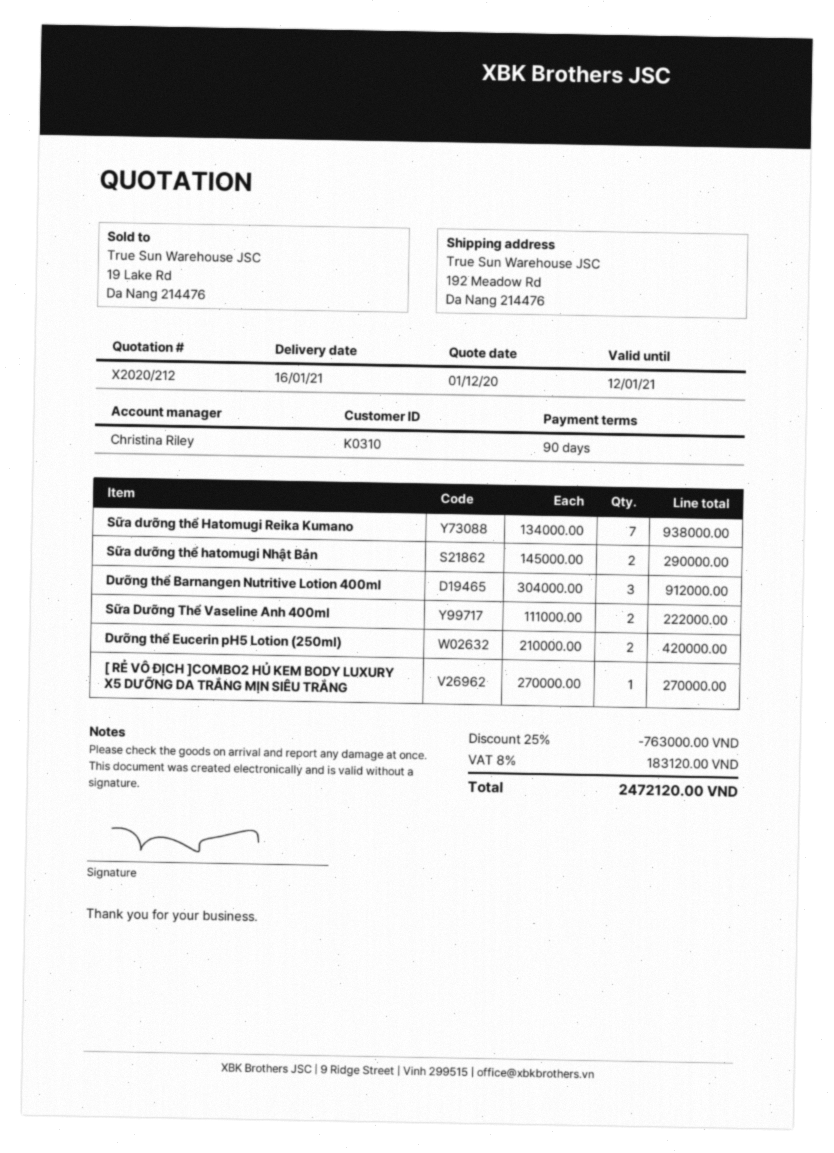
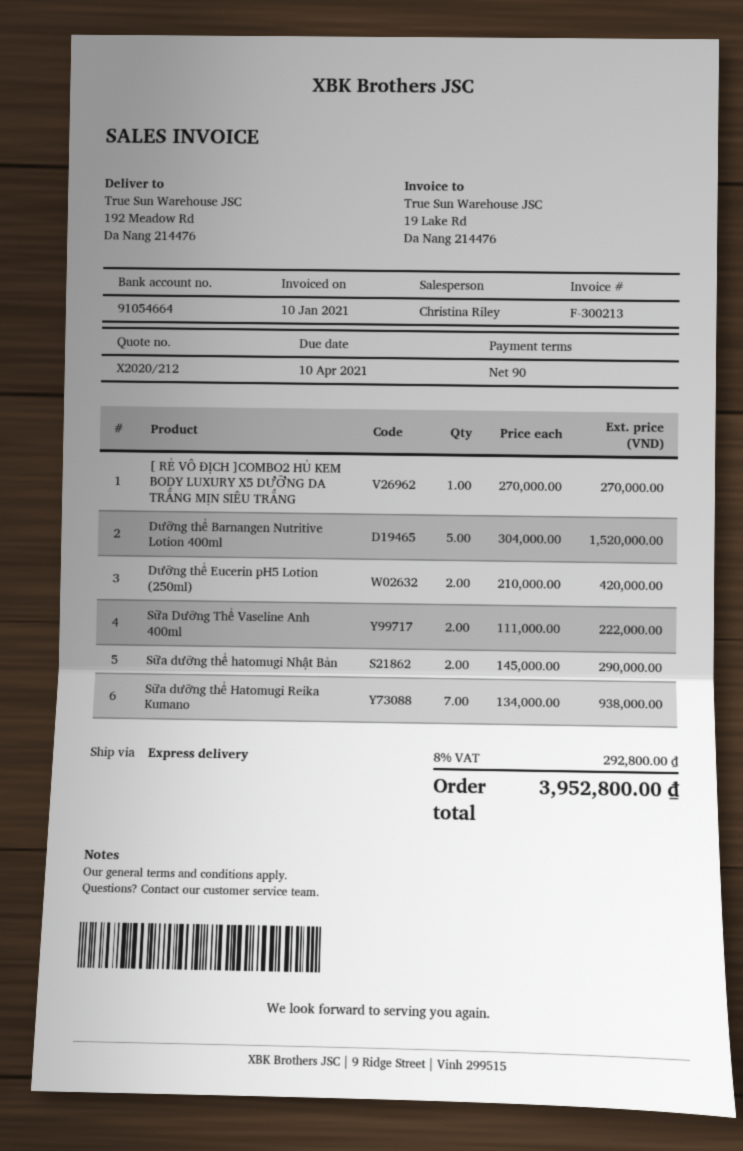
Dưỡng thể Barnangen Nutritive Lotion 400ml: 3 x 304000.00 = 912000.00 -> 5 x 304000.00 = 1520000.00
discount: 25% = 763000.00 -> none
tax: 8% = 183120.00 -> 8% = 292800.00
total: 2472120.00 -> 3952800.00

